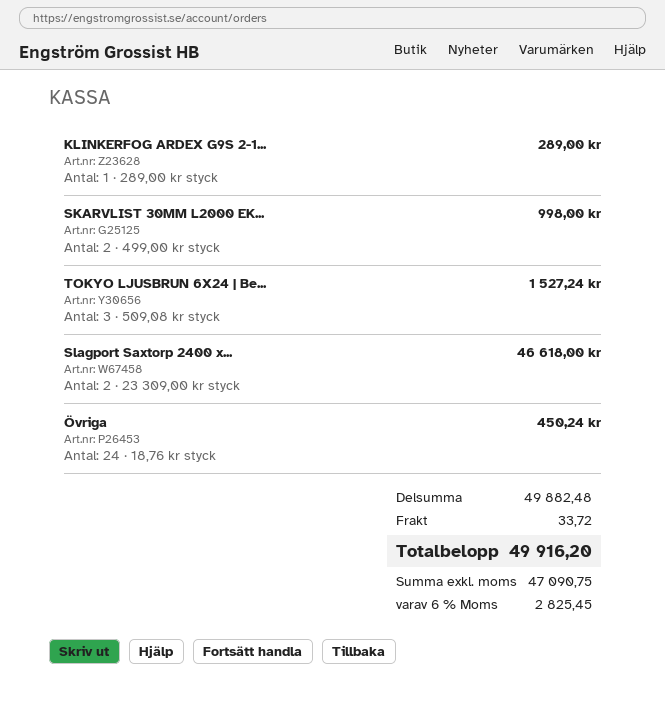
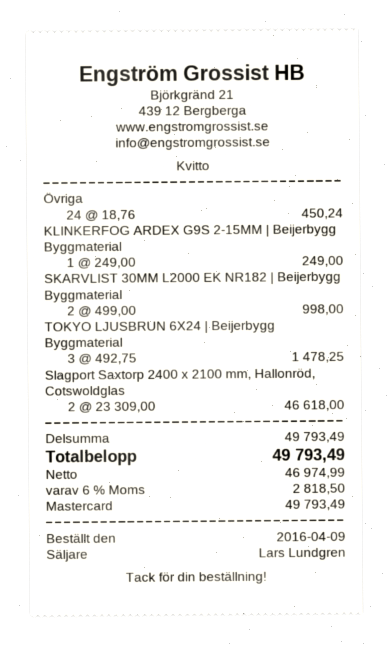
KLINKERFOG ARDEX G9S 2-1...: 1 x 289.00 = 289.00 -> 1 x 249.00 = 249.00
TOKYO LJUSBRUN 6X24 | Be...: 3 x 509.08 = 1527.24 -> 3 x 492.75 = 1478.25
subtotal: 49882.48 -> 49793.49
shipping: 33.72 -> none
net: 47090.75 -> 46974.99
tax: 6% = 2825.45 -> 6% = 2818.50
total: 49916.20 -> 49793.49

